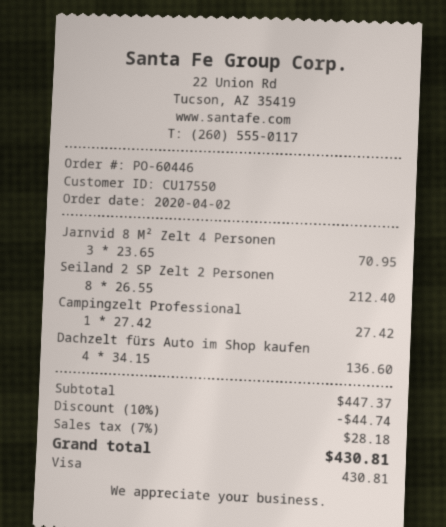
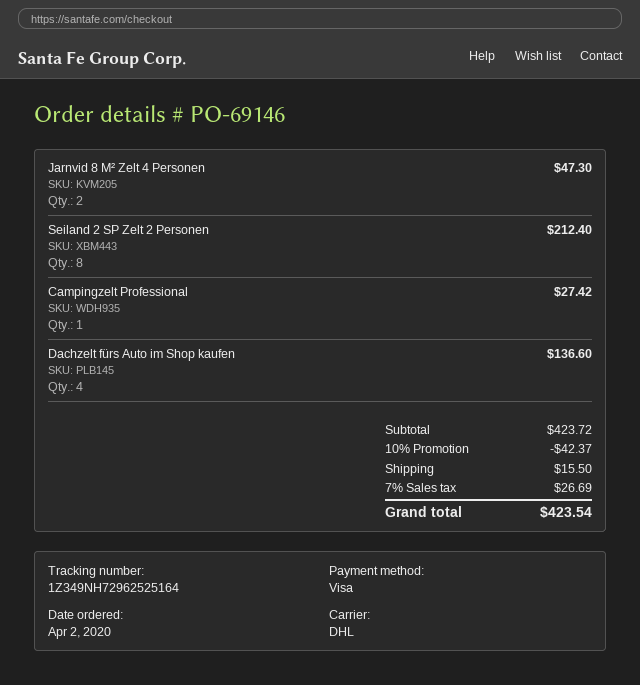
order number: PO-60446 -> PO-69146
Jarnvid 8 M² Zelt 4 Personen: 3 for 70.95 -> 2 for 47.30
subtotal: 447.37 -> 423.72
discount: 10% = 44.74 -> 10% = 42.37
shipping: none -> 15.50
tax: 7% = 28.18 -> 7% = 26.69
total: 430.81 -> 423.54

